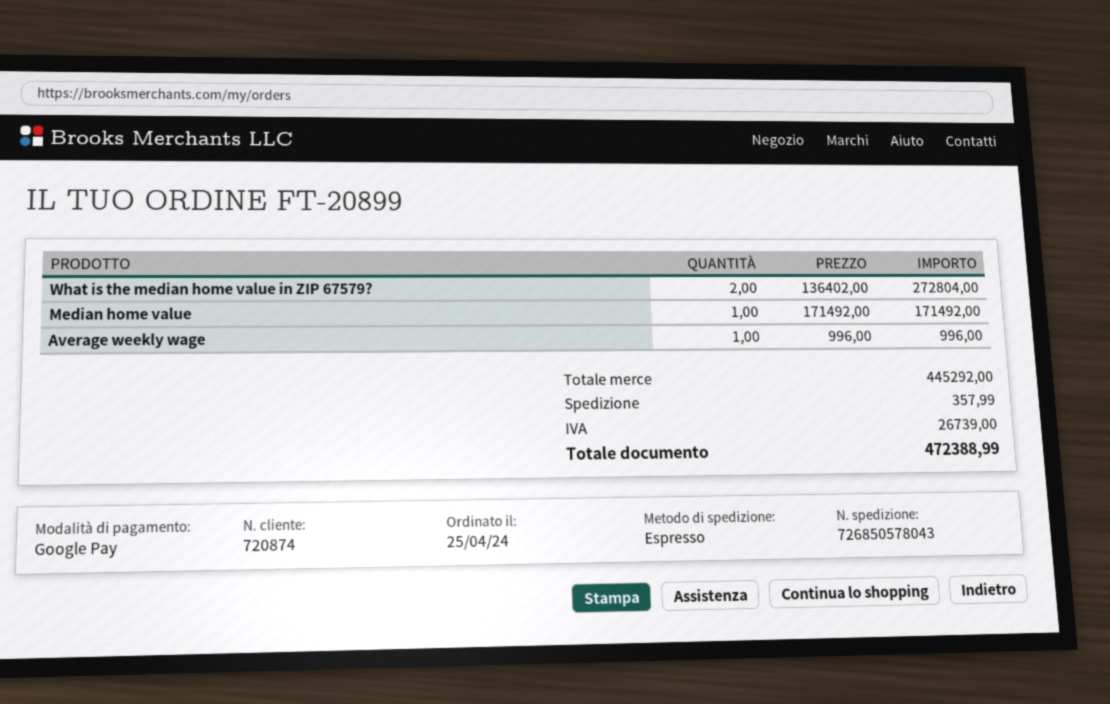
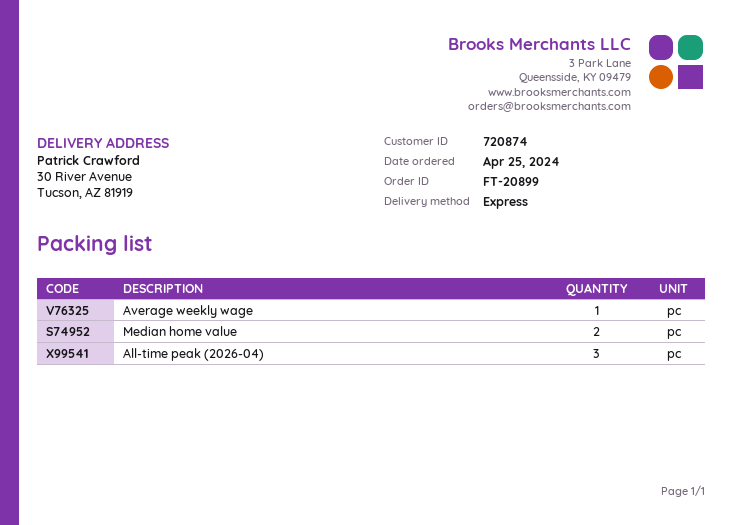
What is the median home value in ZIP 67579?: 2 -> none
Median home value: 1 -> 2
All-time peak (2026-04): none -> 3

